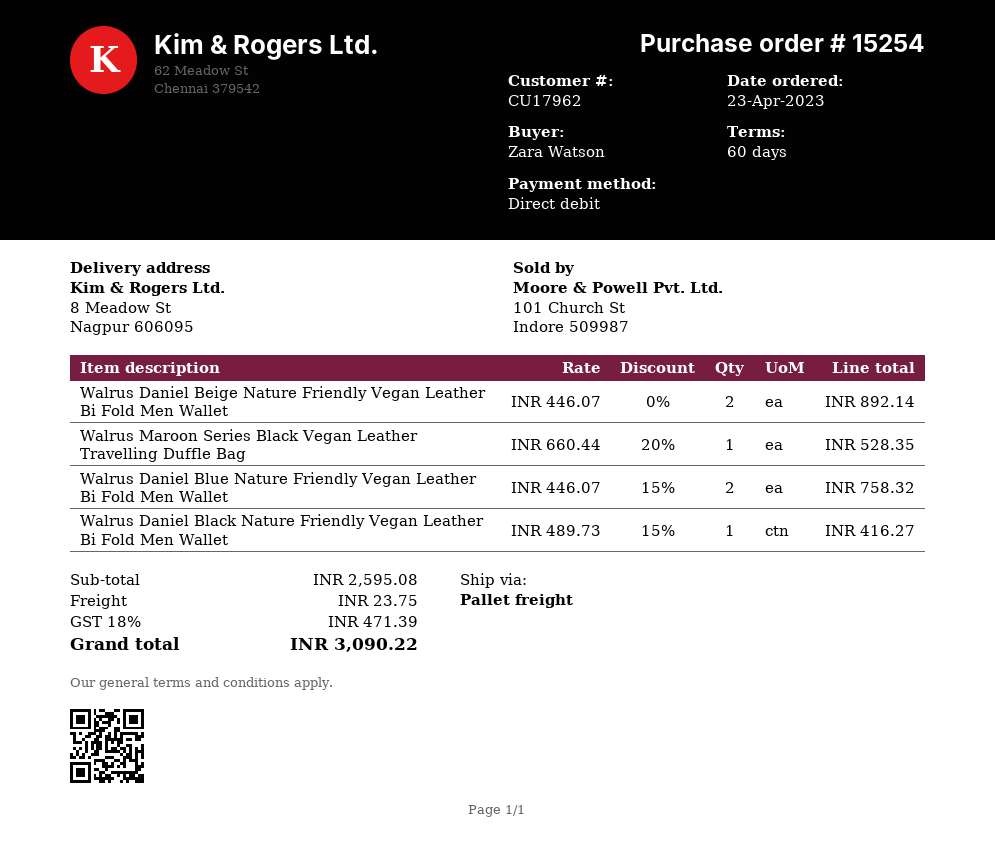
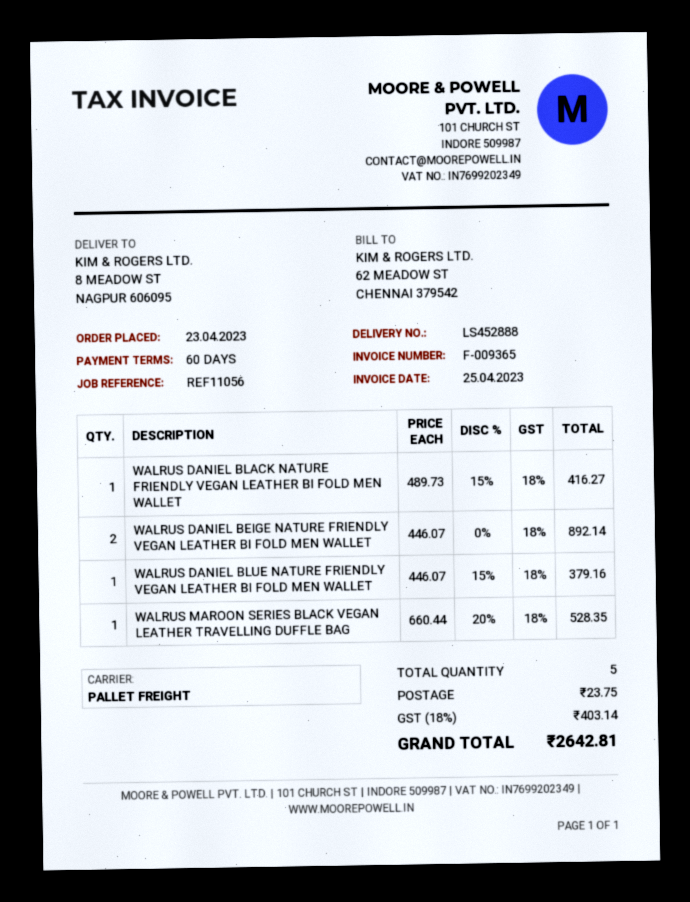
Walrus Daniel Blue Nature Friendly Vegan Leather Bi Fold Men Wallet: 2 x 446.07 - 15% = 758.32 -> 1 x 446.07 - 15% = 379.16
tax: 18% = 471.39 -> 18% = 403.14
total: 3090.22 -> 2642.81

